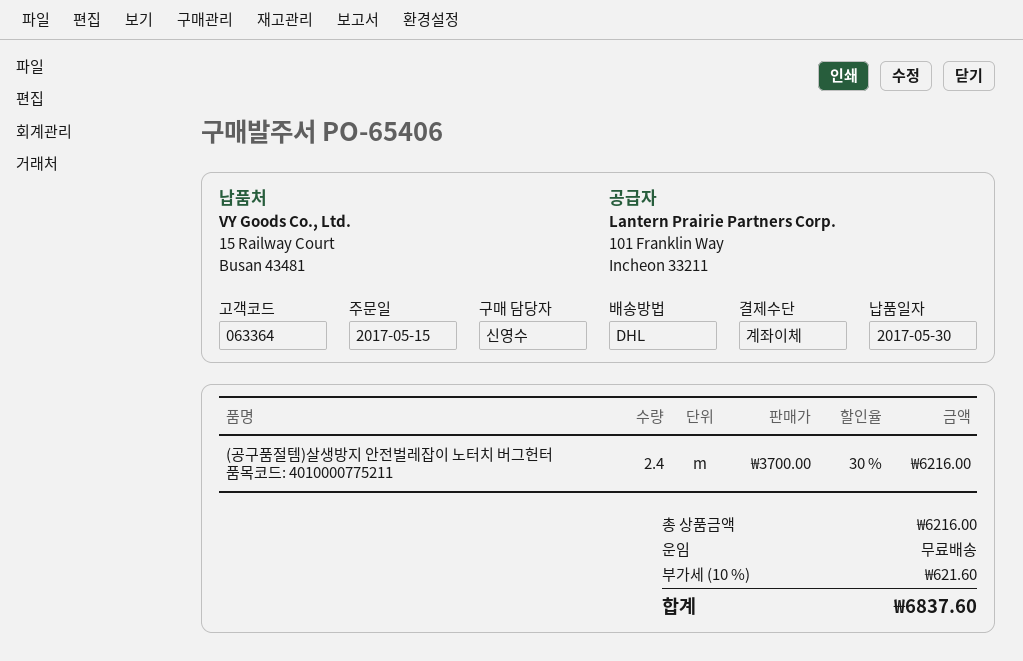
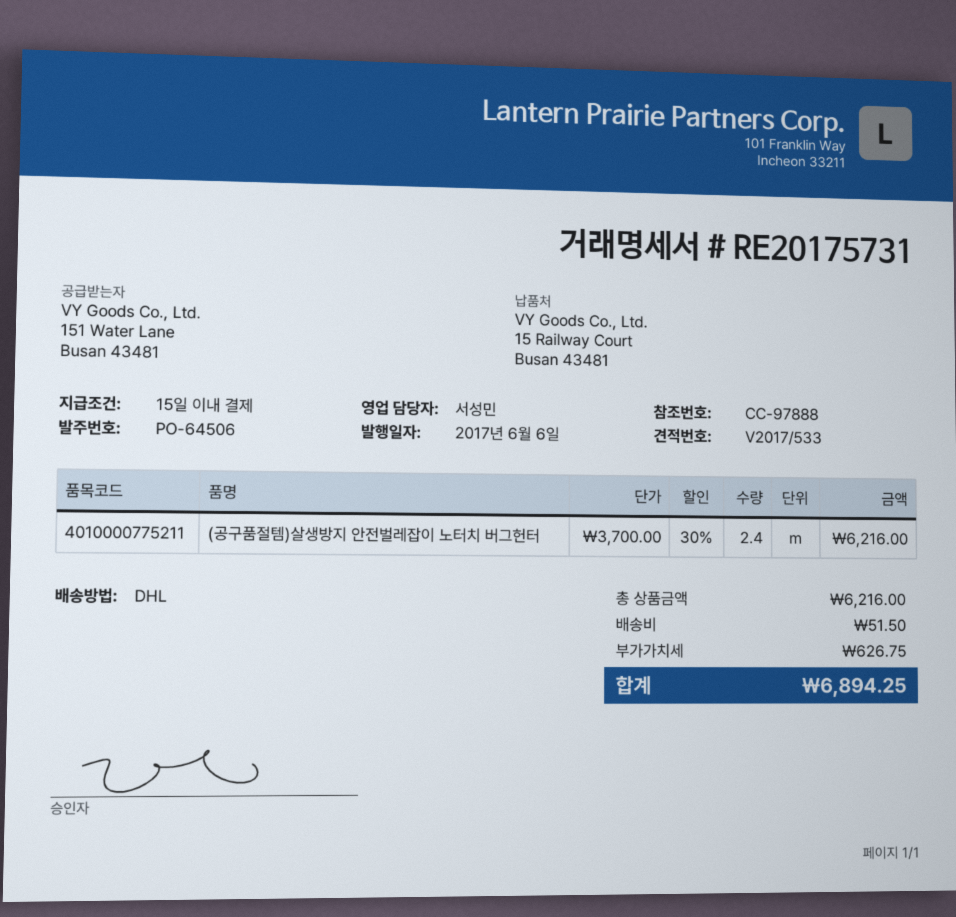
order number: PO-65406 -> PO-64506
shipping: 0.00 -> 51.50
tax: 621.60 -> 626.75
total: 6837.60 -> 6894.25

